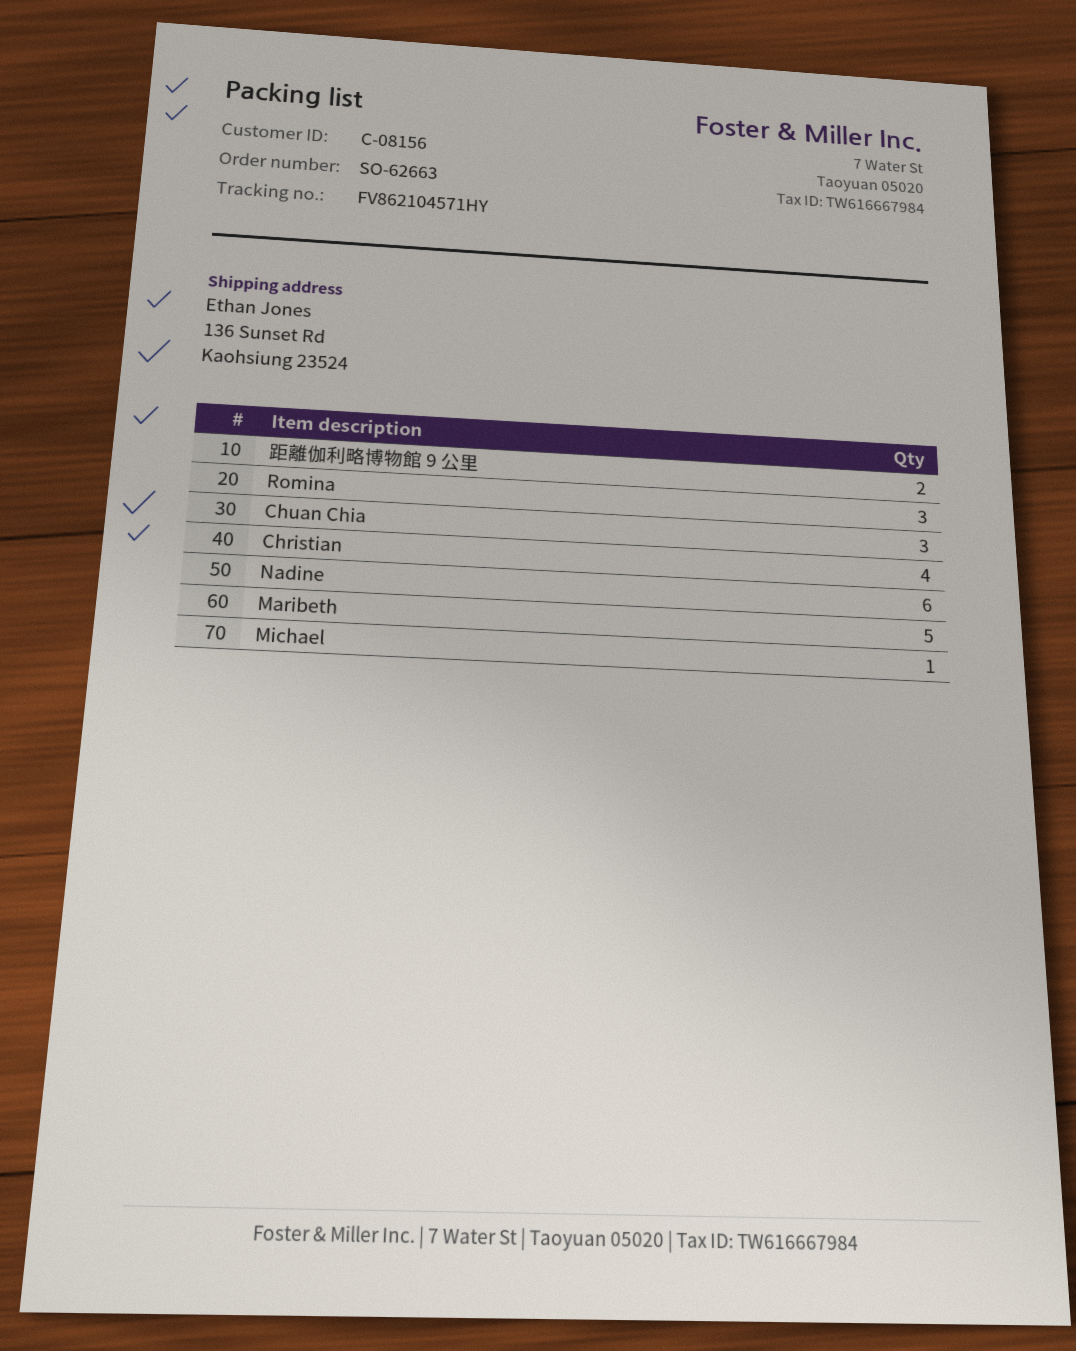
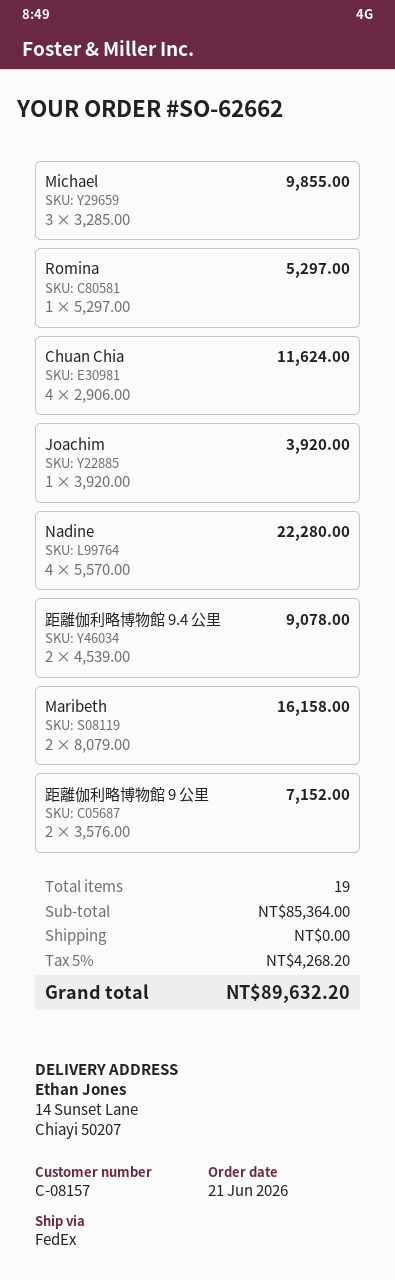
order number: SO-62663 -> SO-62662
customer number: C-08156 -> C-08157
ship to: 136 Sunset Rd, Kaohsiung 23524 -> 14 Sunset Lane, Chiayi 50207
Romina: 3 -> 1
Chuan Chia: 3 -> 4
Christian: 4 -> none
Nadine: 6 -> 4
Maribeth: 5 -> 2
Michael: 1 -> 3
Joachim: none -> 1
距離伽利略博物館 9.4 公里: none -> 2

